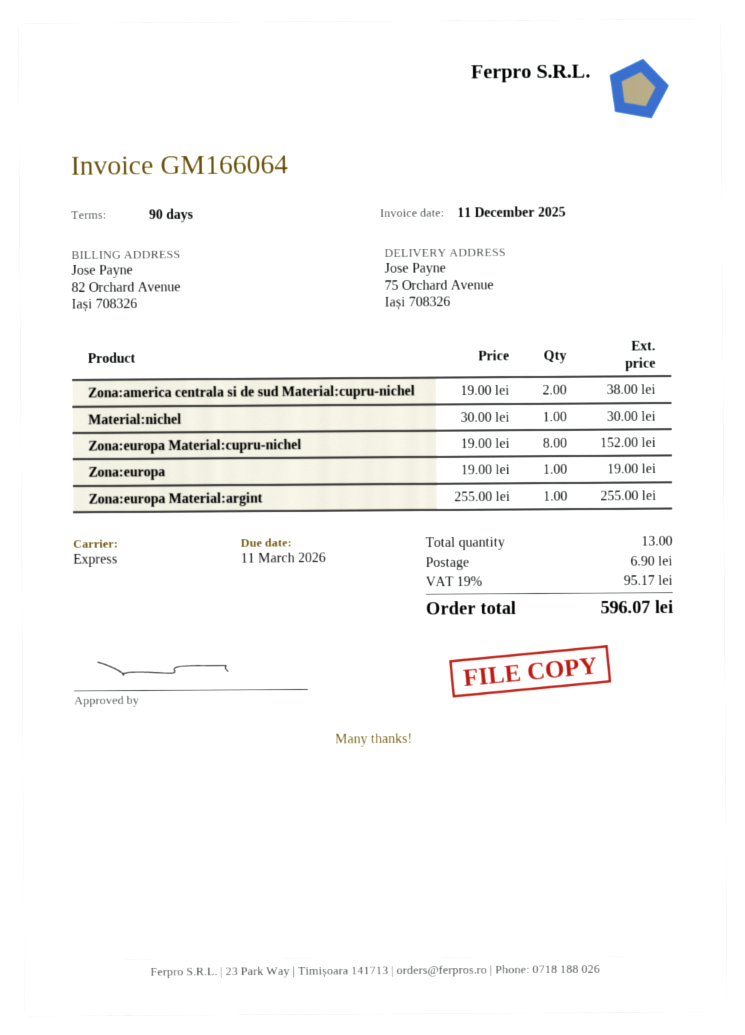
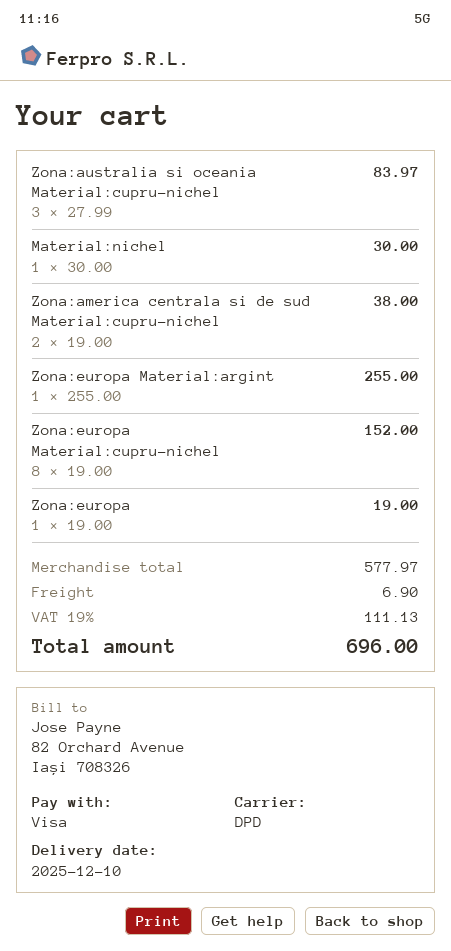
shipping method: express -> DPD
Zona:australia si oceania Material:cupru-nichel: none -> 3 x 27.99 = 83.97
tax: 19% = 95.17 -> 19% = 111.13
total: 596.07 -> 696.00

